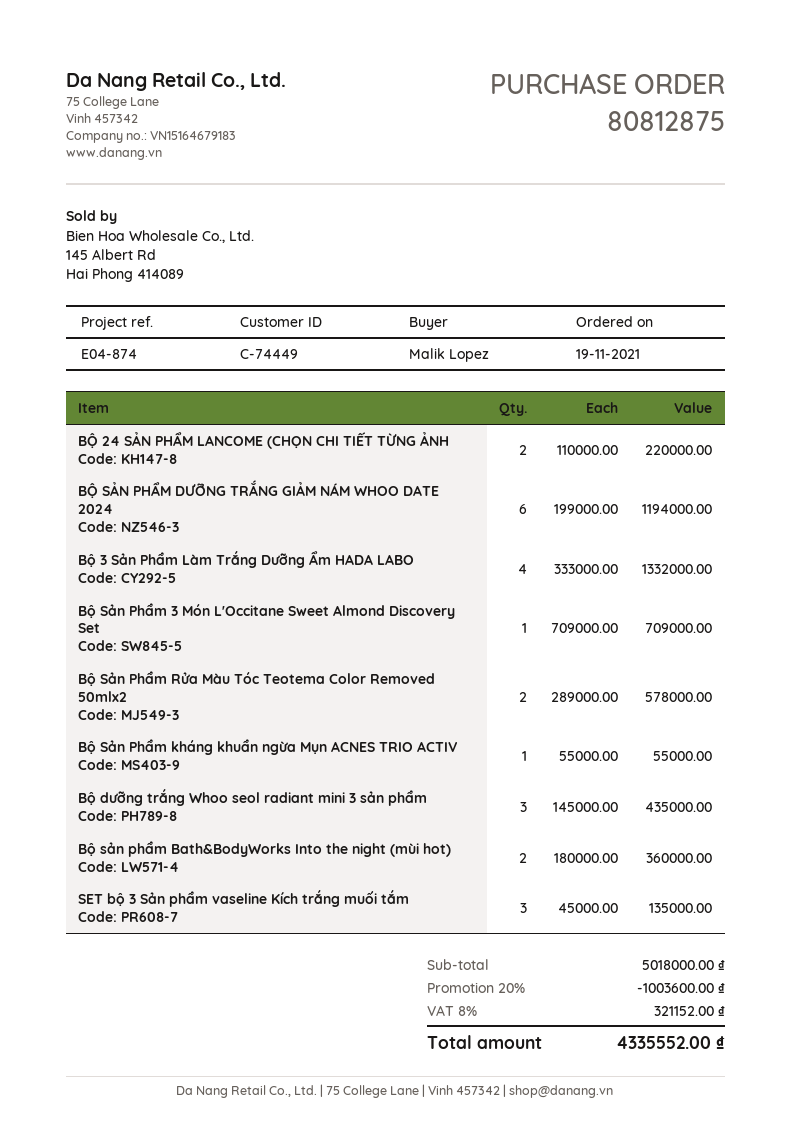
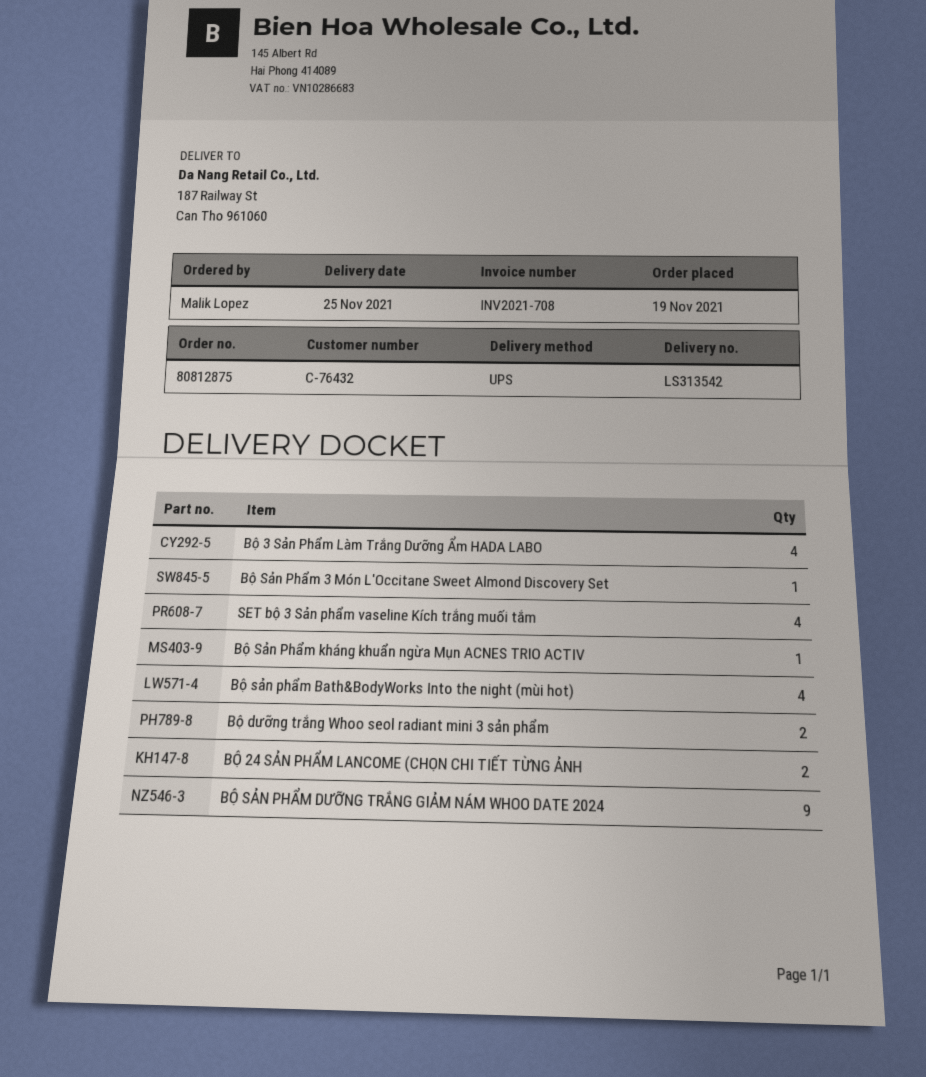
customer number: C-74449 -> C-76432
BỘ SẢN PHẨM DƯỠNG TRẮNG GIẢM NÁM WHOO DATE 2024: 6 -> 9
Bộ Sản Phẩm Rửa Màu Tóc Teotema Color Removed 50mlx2: 2 -> none
Bộ dưỡng trắng Whoo seol radiant mini 3 sản phẩm: 3 -> 2
Bộ sản phẩm Bath&BodyWorks Into the night (mùi hot): 2 -> 4
SET bộ 3 Sản phẩm vaseline Kích trắng muối tắm: 3 -> 4

